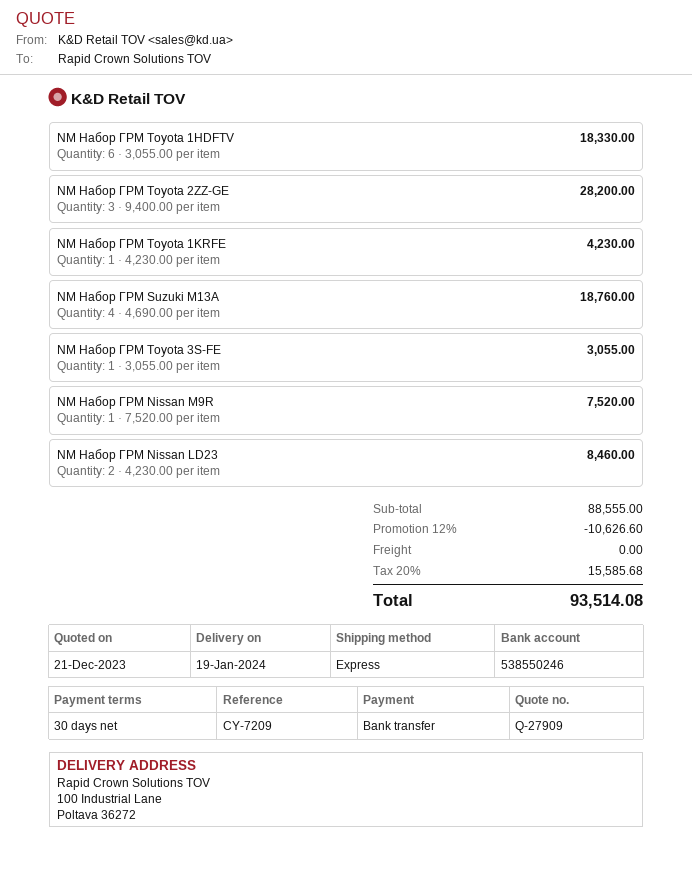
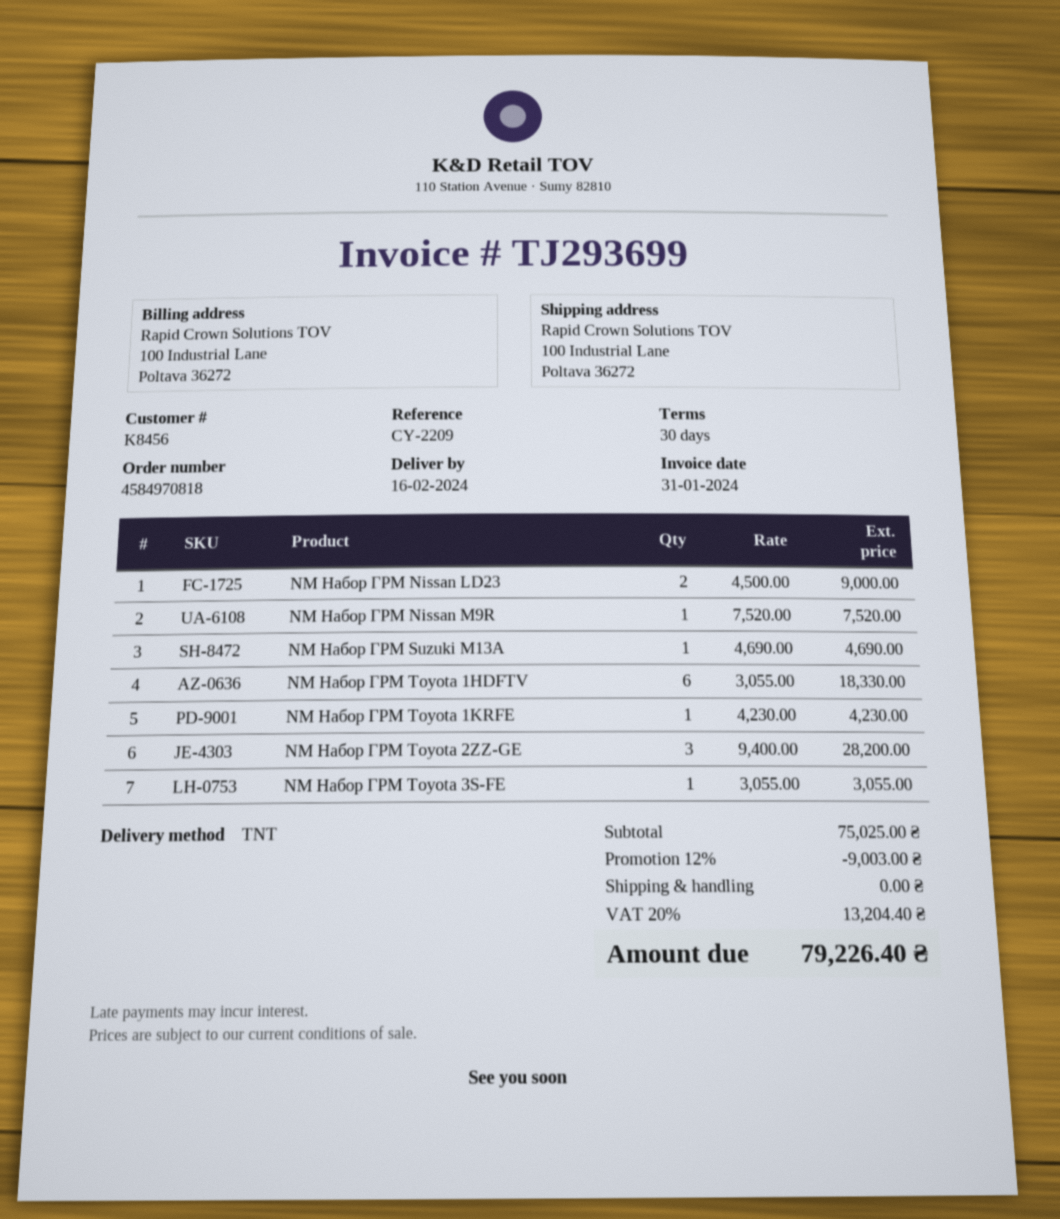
delivery date: 2024-01-19 -> 2024-02-16
reference: CY-7209 -> CY-2209
shipping method: express -> TNT
NM Набор ГРМ Suzuki M13A: 4 x 4690.00 = 18760.00 -> 1 x 4690.00 = 4690.00
NM Набор ГРМ Nissan LD23: 2 x 4230.00 = 8460.00 -> 2 x 4500.00 = 9000.00
subtotal: 88555.00 -> 75025.00
discount: 12% = 10626.60 -> 12% = 9003.00
tax: 20% = 15585.68 -> 20% = 13204.40
total: 93514.08 -> 79226.40

